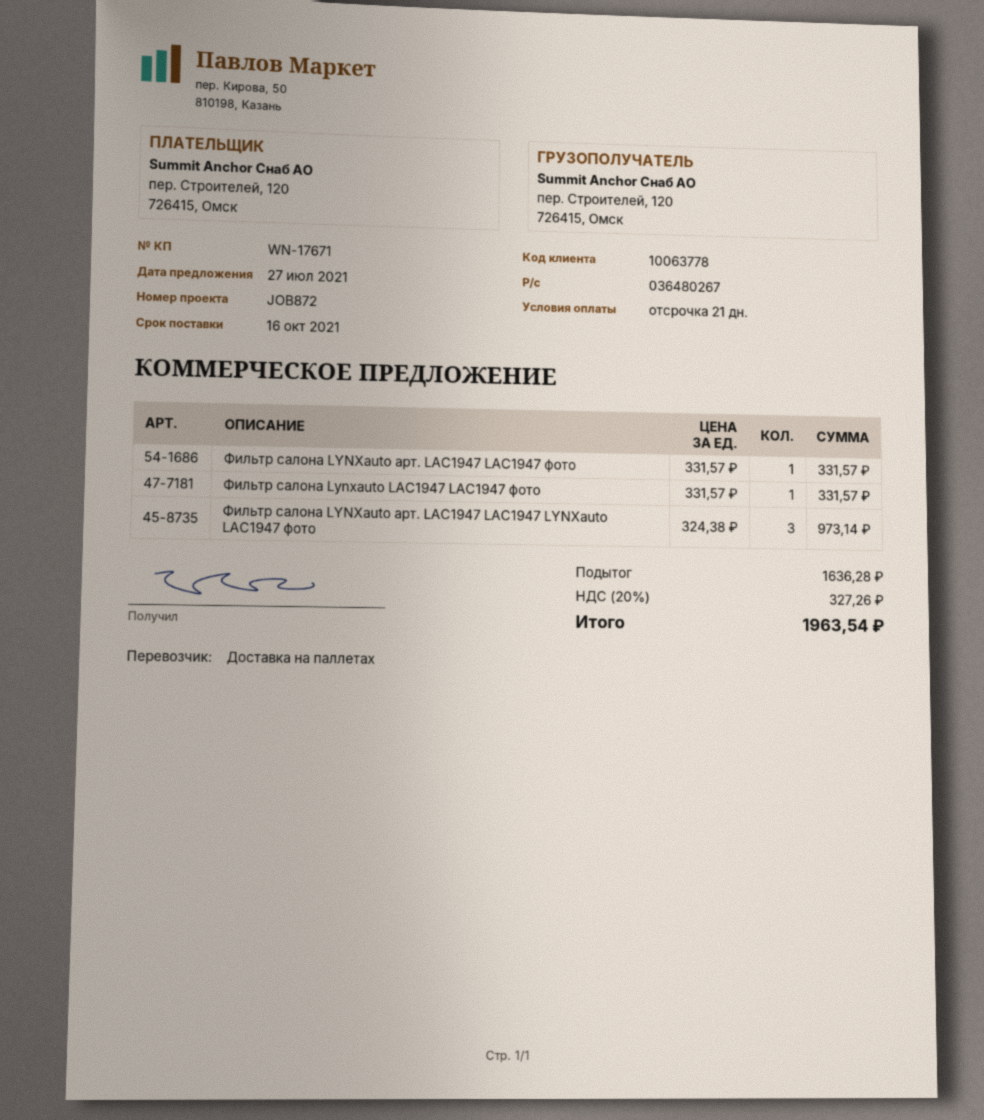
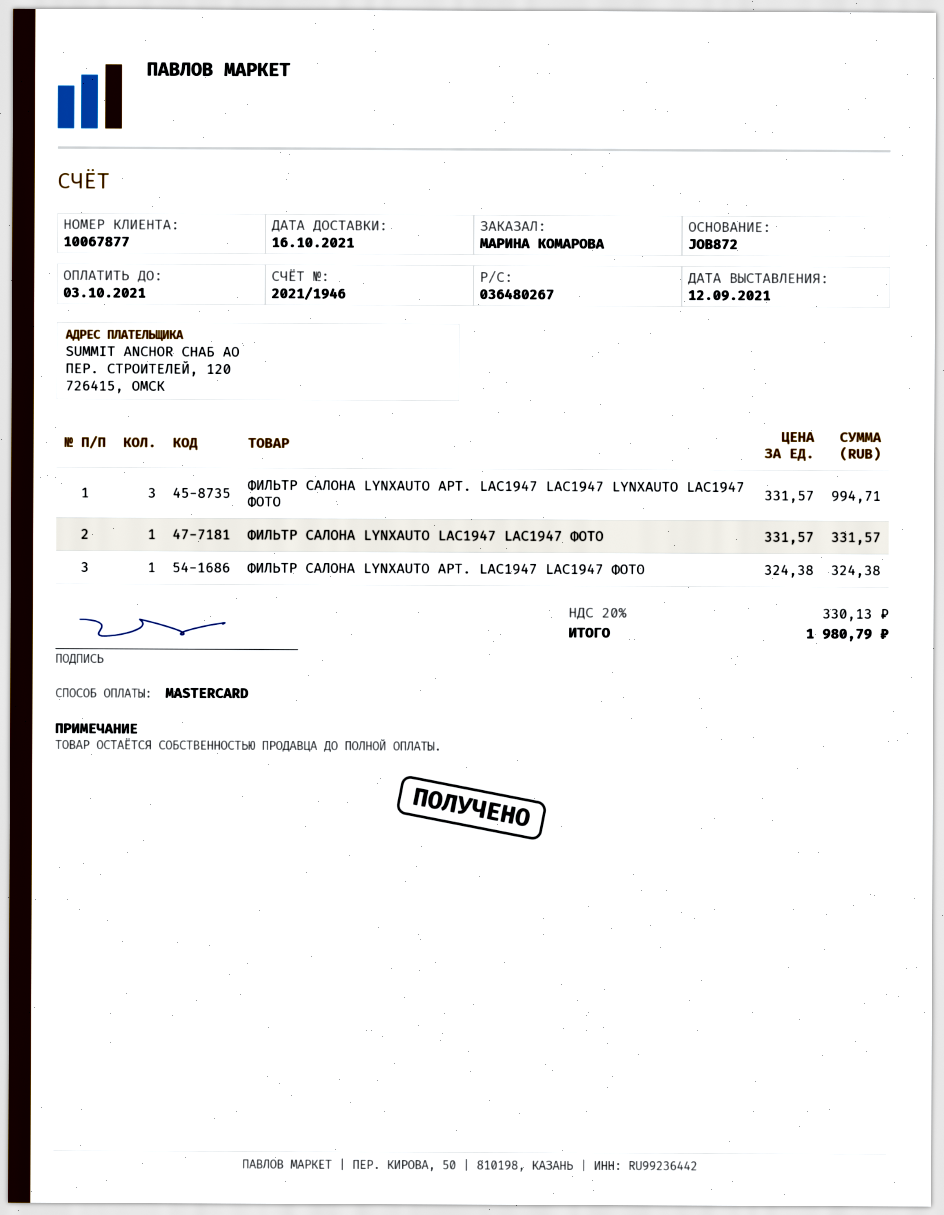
customer number: 10063778 -> 10067877
Фильтр салона LYNXauto арт. LAC1947 LAC1947 фото: 1 x 331.57 = 331.57 -> 1 x 324.38 = 324.38
Фильтр салона LYNXauto арт. LAC1947 LAC1947 LYNXauto LAC1947 фото: 3 x 324.38 = 973.14 -> 3 x 331.57 = 994.71
tax: 20% = 327.26 -> 20% = 330.13
total: 1963.54 -> 1980.79

